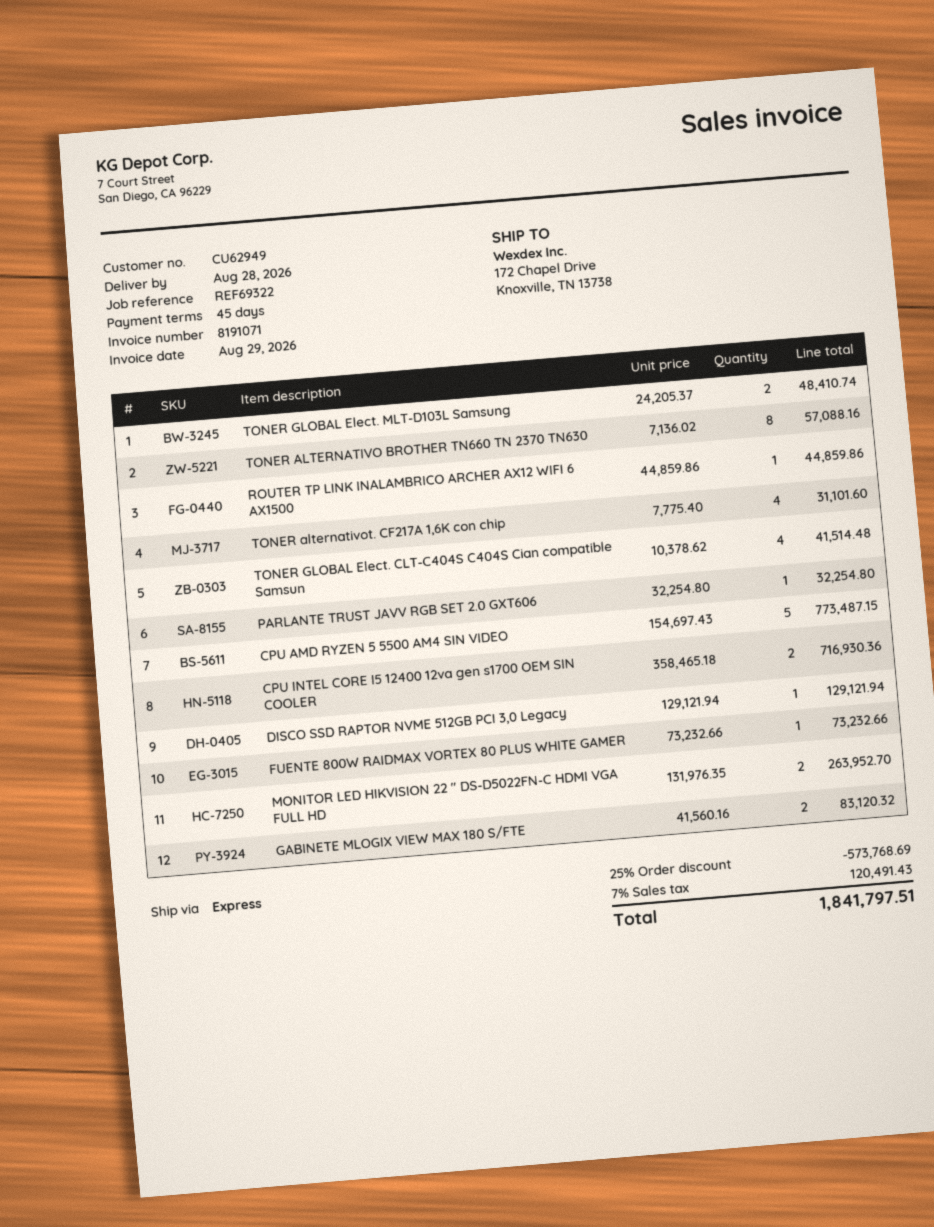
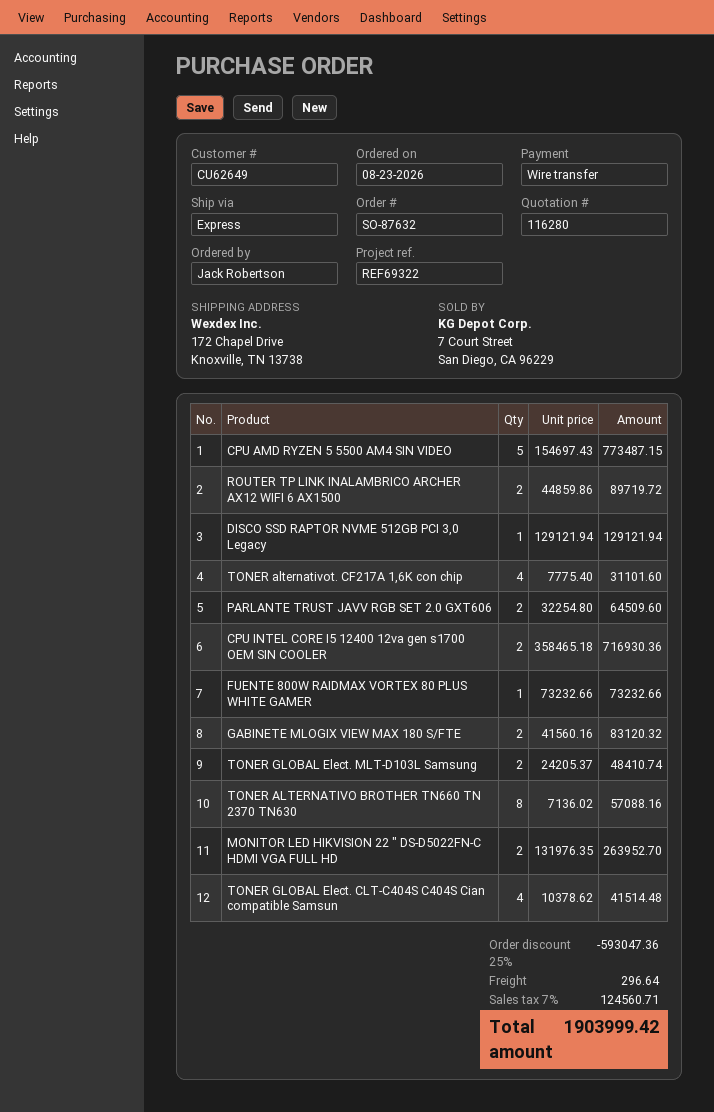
customer number: CU62949 -> CU62649
ROUTER TP LINK INALAMBRICO ARCHER AX12 WIFI 6 AX1500: 1 x 44859.86 = 44859.86 -> 2 x 44859.86 = 89719.72
PARLANTE TRUST JAVV RGB SET 2.0 GXT606: 1 x 32254.80 = 32254.80 -> 2 x 32254.80 = 64509.60
discount: 25% = 573768.69 -> 25% = 593047.36
shipping: none -> 296.64
tax: 7% = 120491.43 -> 7% = 124560.71
total: 1841797.51 -> 1903999.42

